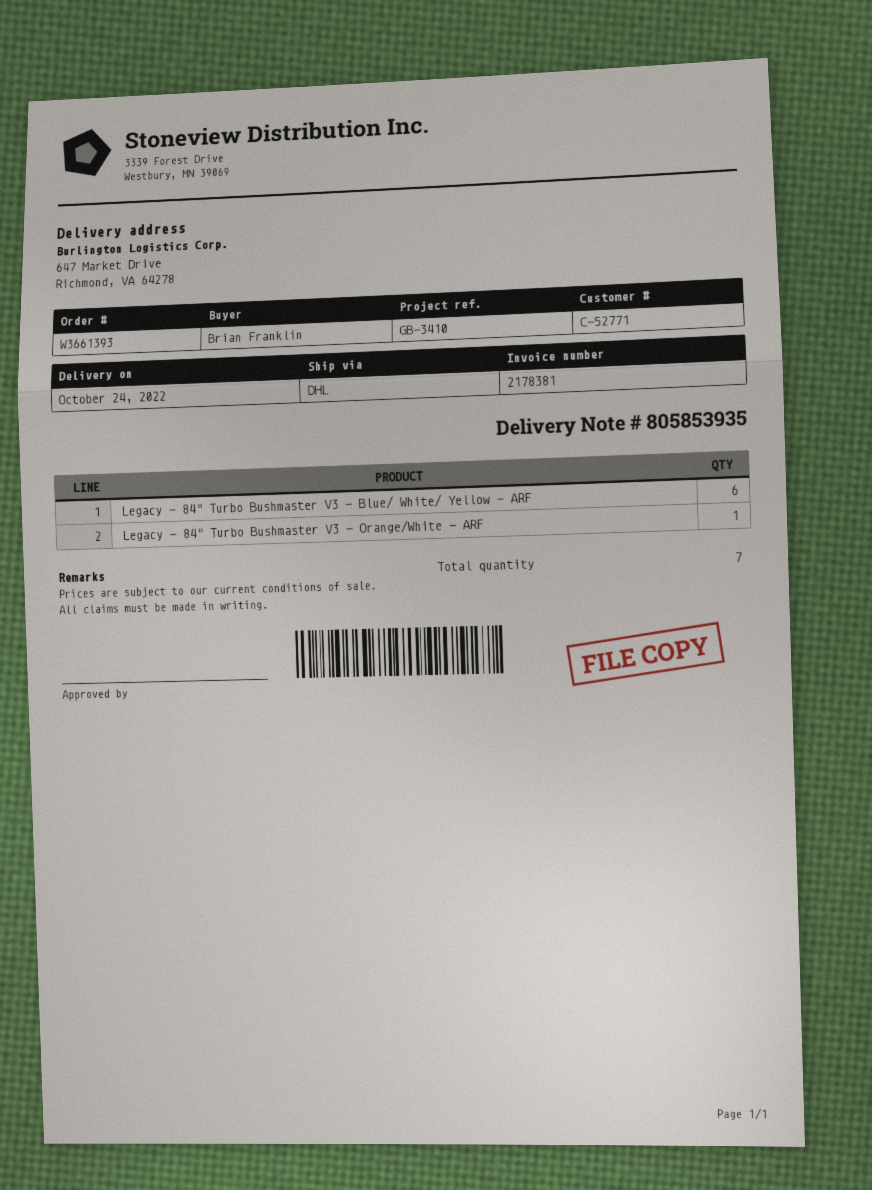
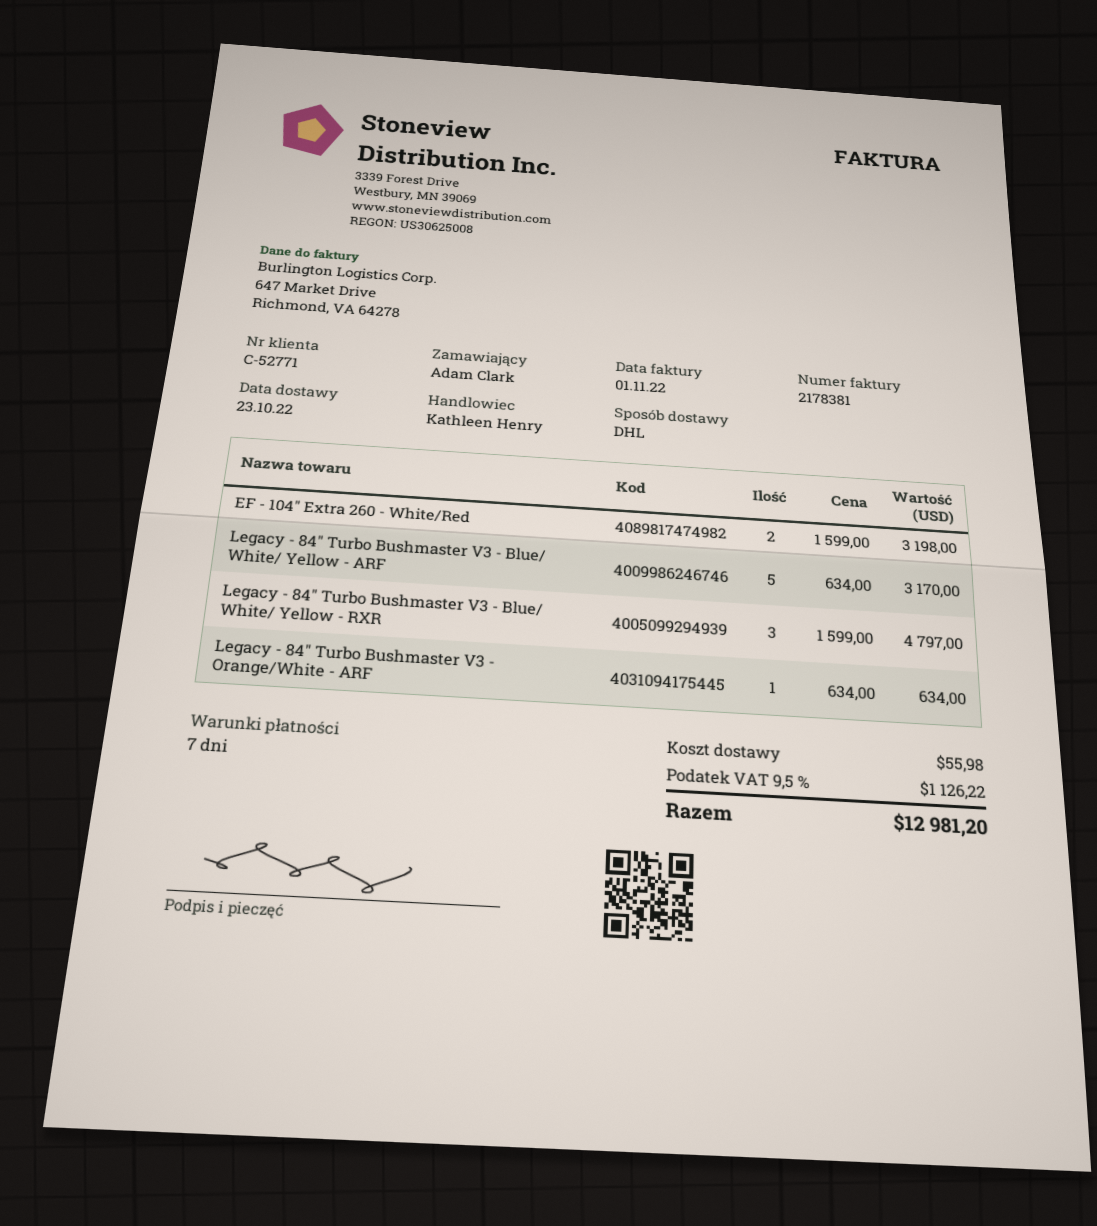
delivery date: 2022-10-24 -> 2022-10-23
ordered by: Brian Franklin -> Adam Clark
Legacy - 84" Turbo Bushmaster V3 - Blue/ White/ Yellow - ARF: 6 -> 5
EF - 104" Extra 260 - White/Red: none -> 2
Legacy - 84" Turbo Bushmaster V3 - Blue/ White/ Yellow - RXR: none -> 3

